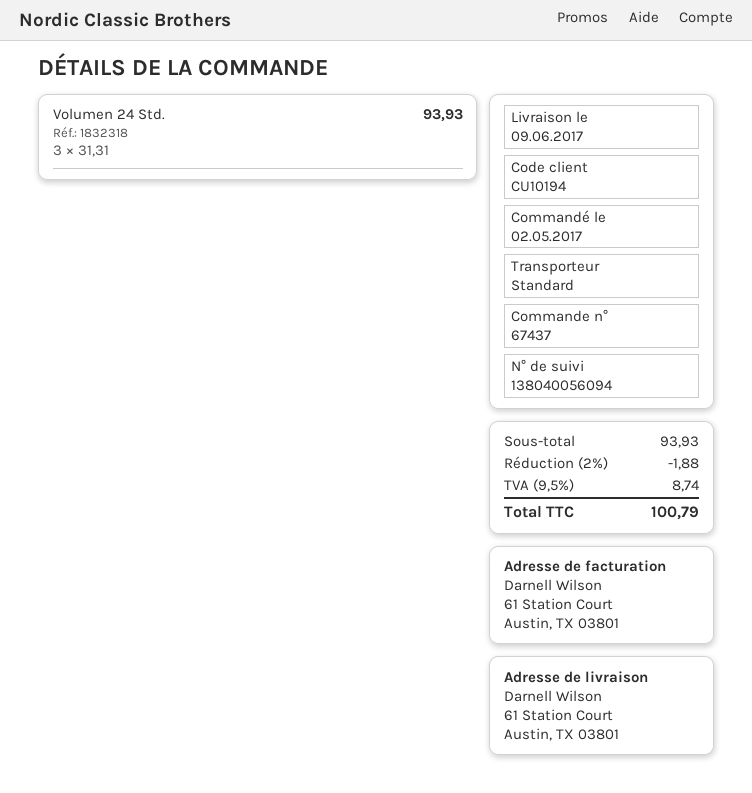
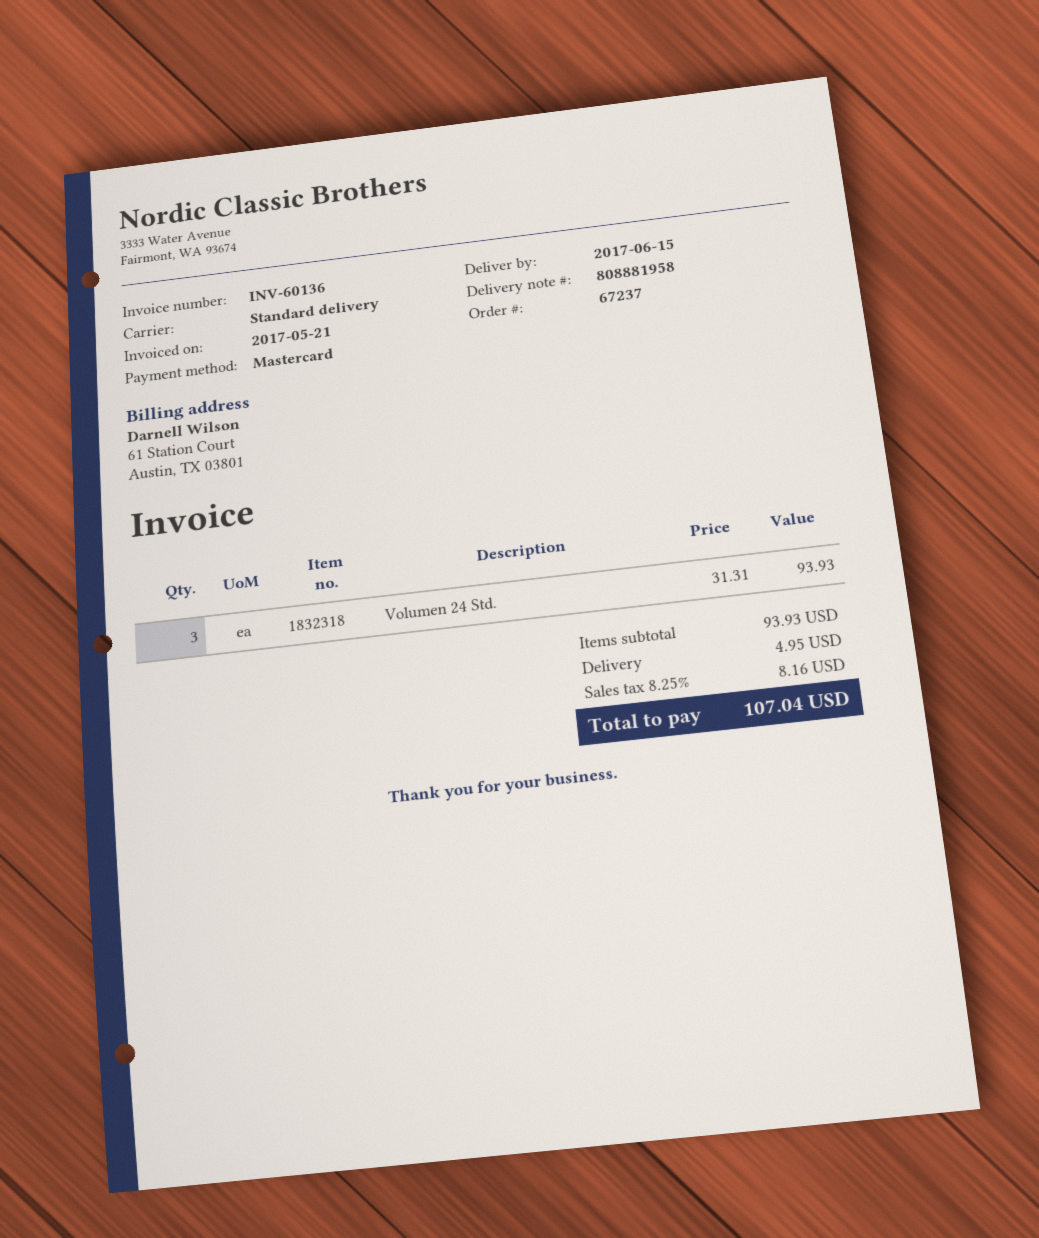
order number: 67437 -> 67237
delivery date: 2017-06-09 -> 2017-06-15
discount: 2% = 1.88 -> none
shipping: none -> 4.95
tax: 9.5% = 8.74 -> 8.25% = 8.16
total: 100.79 -> 107.04

